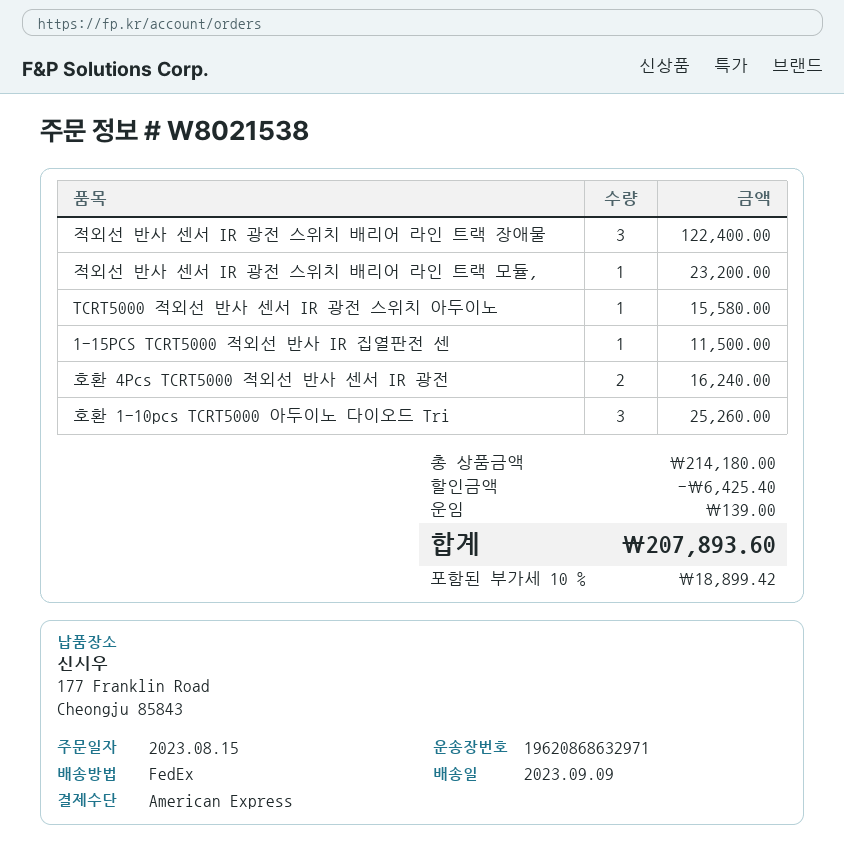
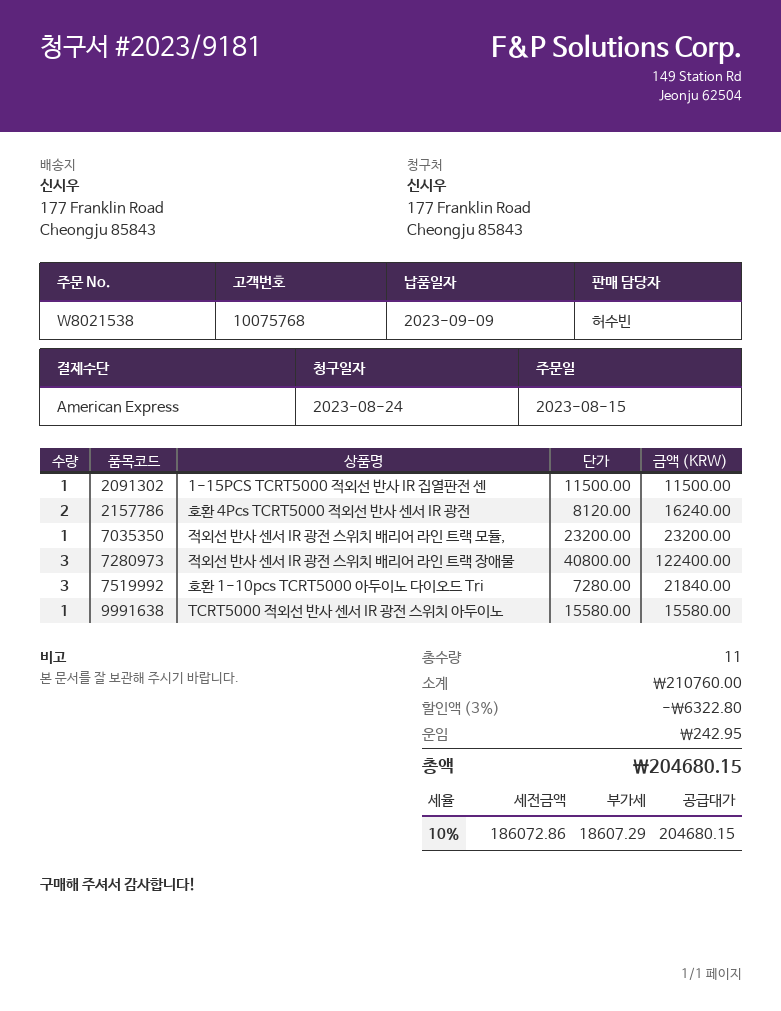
호환 1-10pcs TCRT5000 아두이노 다이오드 Tri: 3 for 25260.00 -> 3 for 21840.00
subtotal: 214180.00 -> 210760.00
discount: 6425.40 -> 6322.80
shipping: 139.00 -> 242.95
tax: 10% = 18899.42 -> 10% = 18607.29
total: 207893.60 -> 204680.15

